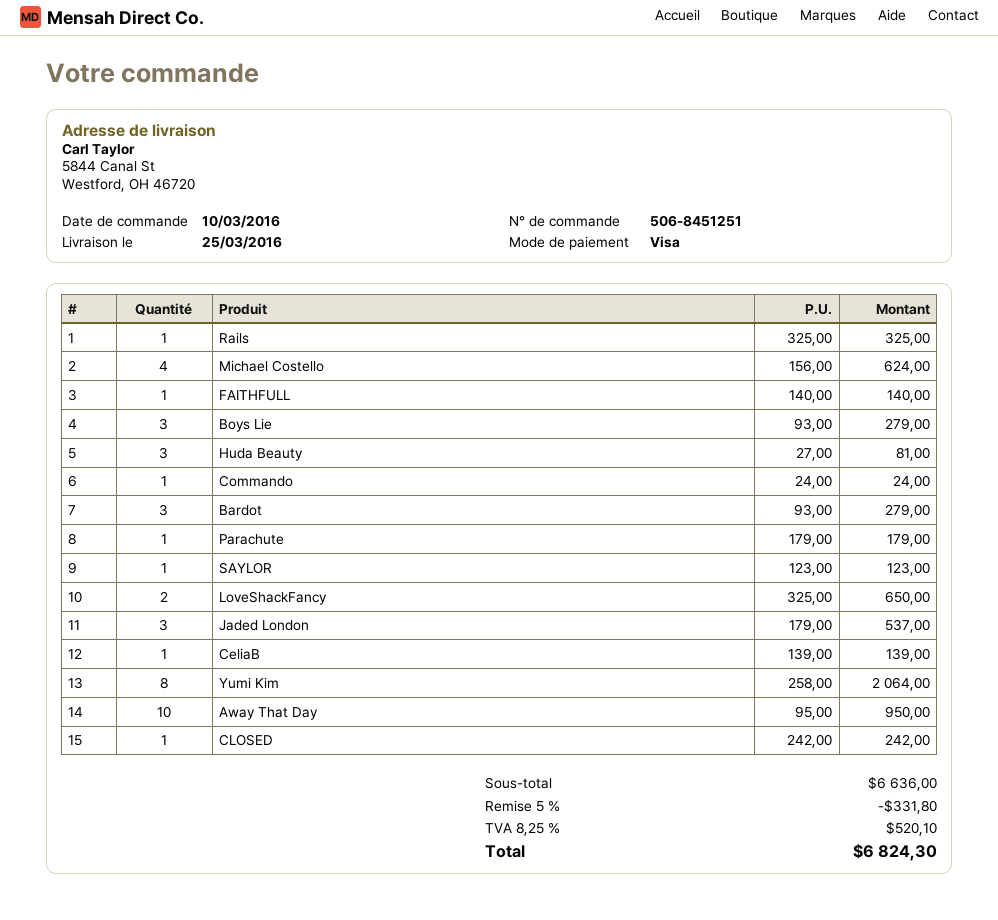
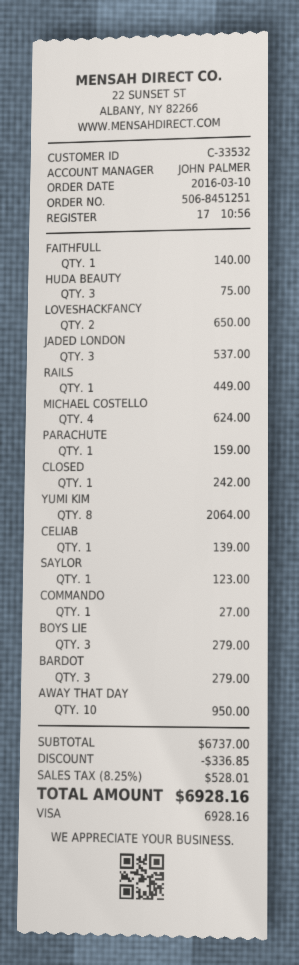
Rails: 1 for 325.00 -> 1 for 449.00
Huda Beauty: 3 for 81.00 -> 3 for 75.00
Commando: 1 for 24.00 -> 1 for 27.00
Parachute: 1 for 179.00 -> 1 for 159.00
subtotal: 6636.00 -> 6737.00
discount: 331.80 -> 336.85
tax: 8.25% = 520.10 -> 8.25% = 528.01
total: 6824.30 -> 6928.16

